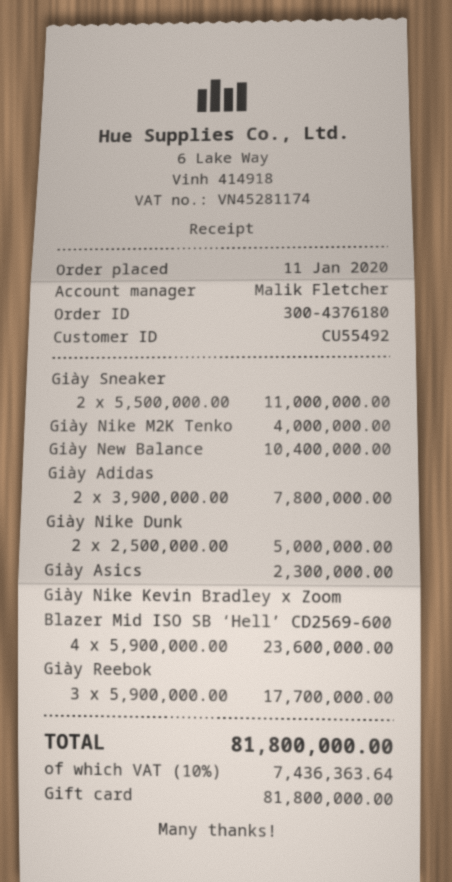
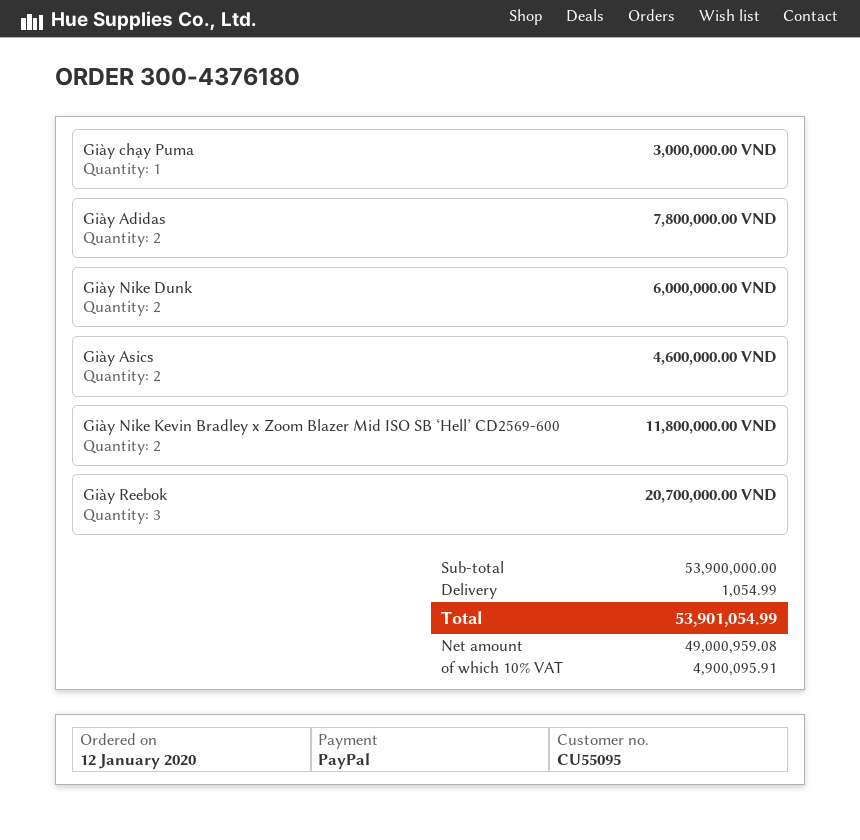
order date: 2020-01-11 -> 2020-01-12
customer number: CU55492 -> CU55095
payment method: gift card -> PayPal
Giày Sneaker: 2 for 11000000.00 -> none
Giày Nike M2K Tenko: 1 for 4000000.00 -> none
Giày New Balance: 1 for 10400000.00 -> none
Giày Nike Dunk: 2 for 5000000.00 -> 2 for 6000000.00
Giày Asics: 1 for 2300000.00 -> 2 for 4600000.00
Giày Nike Kevin Bradley x Zoom Blazer Mid ISO SB ‘Hell’ CD2569-600: 4 for 23600000.00 -> 2 for 11800000.00
Giày Reebok: 3 for 17700000.00 -> 3 for 20700000.00
Giày chạy Puma: none -> 1 for 3000000.00
shipping: none -> 1054.99
tax: 10% = 7436363.64 -> 10% = 4900095.91
total: 81800000.00 -> 53901054.99

